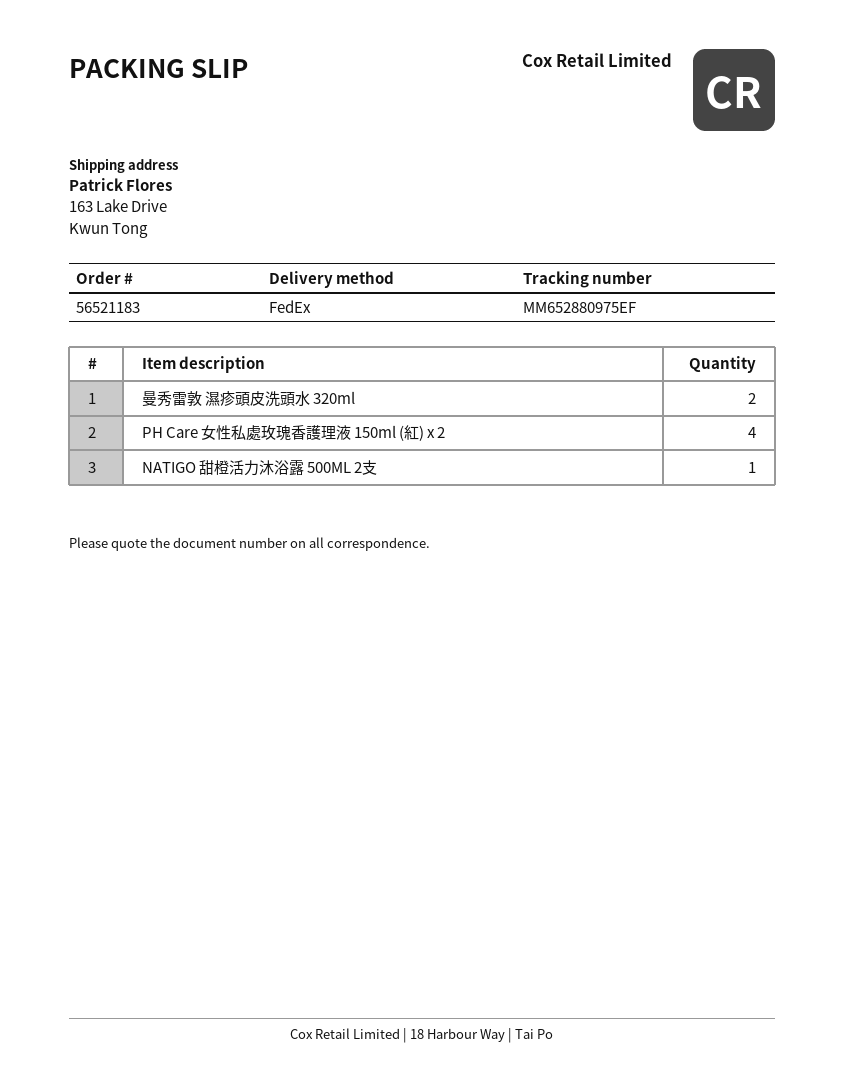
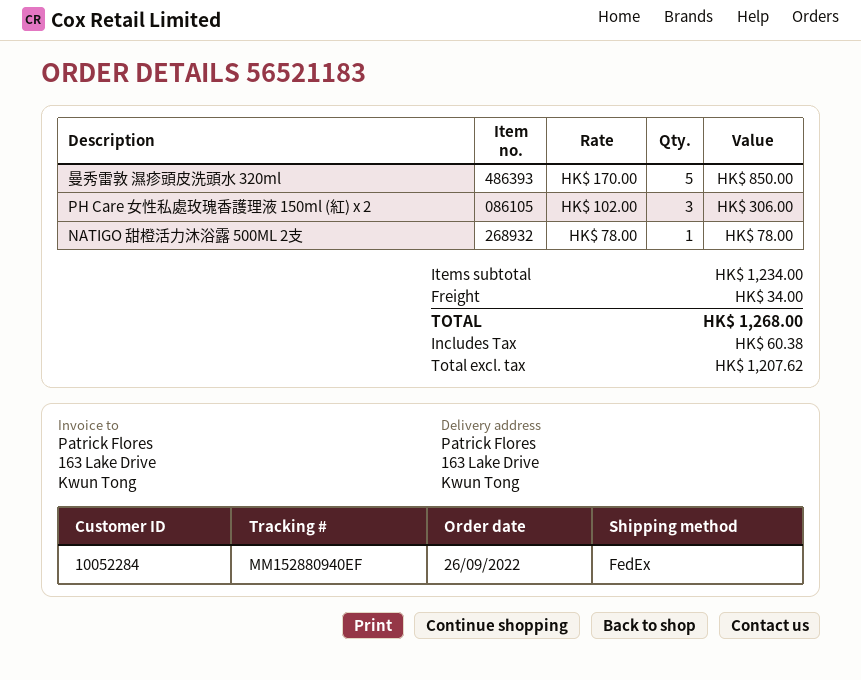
tracking number: MM652880975EF -> MM152880940EF
曼秀雷敦 濕疹頭皮洗頭水 320ml: 2 -> 5
PH Care 女性私處玫瑰香護理液 150ml (紅) x 2: 4 -> 3

